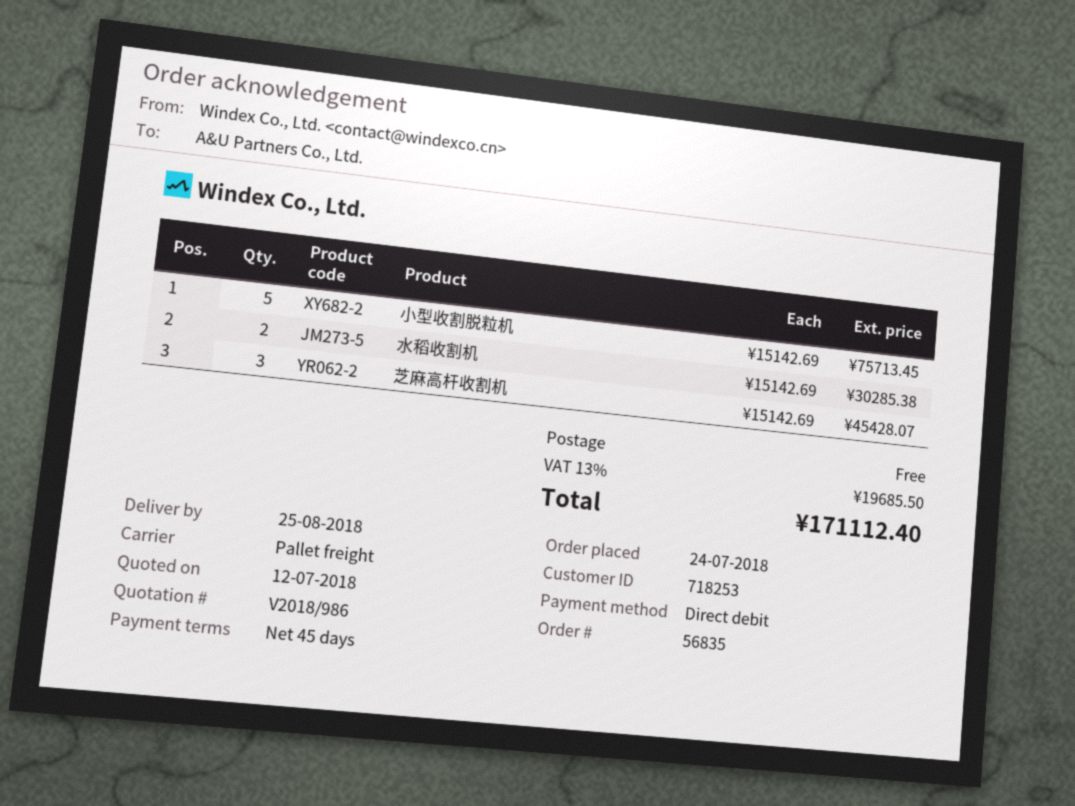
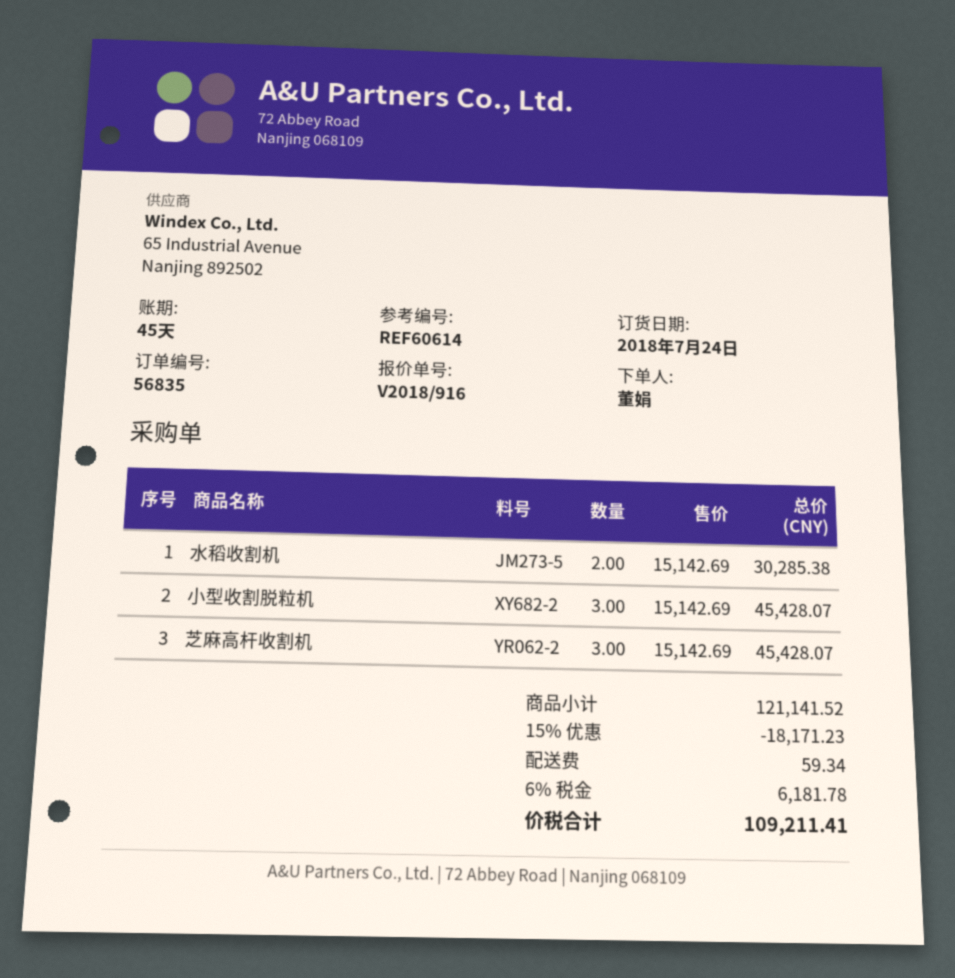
quote number: V2018/986 -> V2018/916
小型收割脱粒机: 5 x 15142.69 = 75713.45 -> 3 x 15142.69 = 45428.07
discount: none -> 15% = 18171.23
shipping: 0.00 -> 59.34
tax: 13% = 19685.50 -> 6% = 6181.78
total: 171112.40 -> 109211.41

